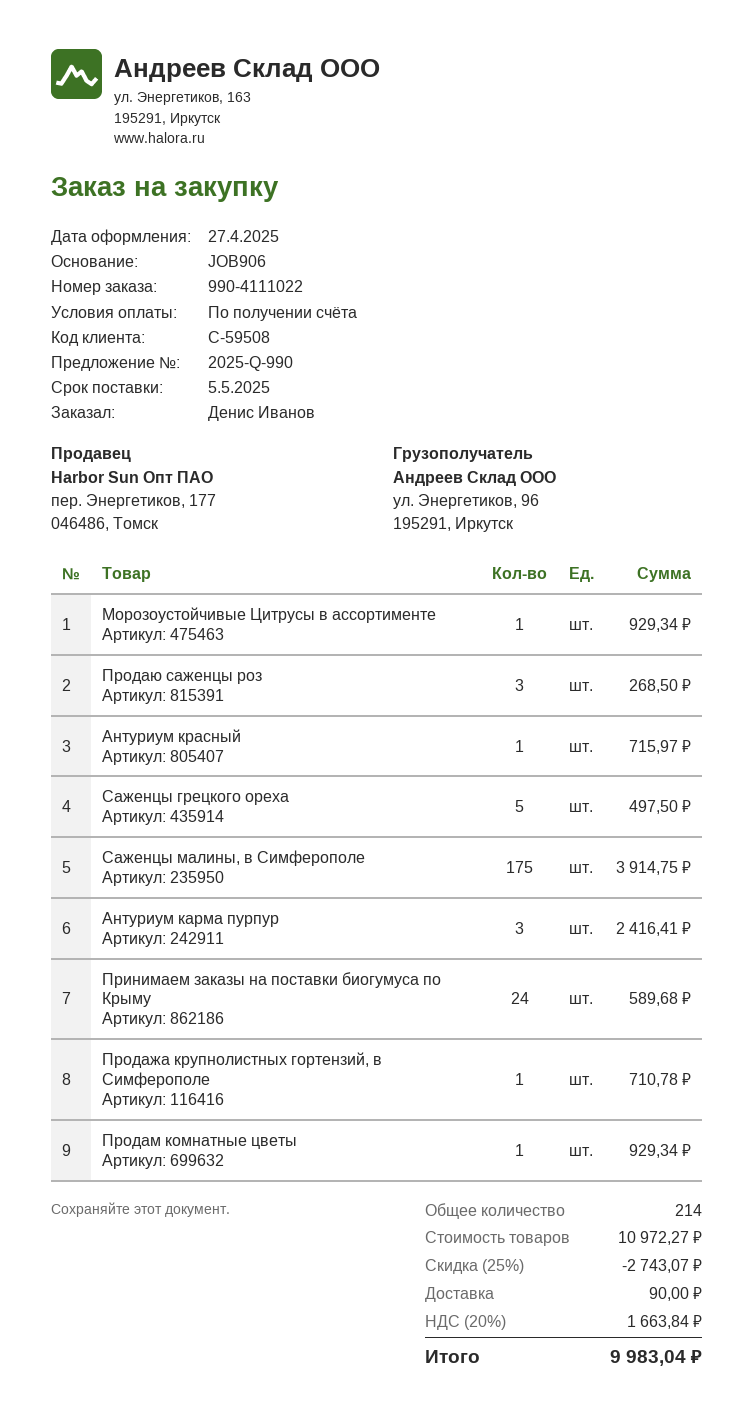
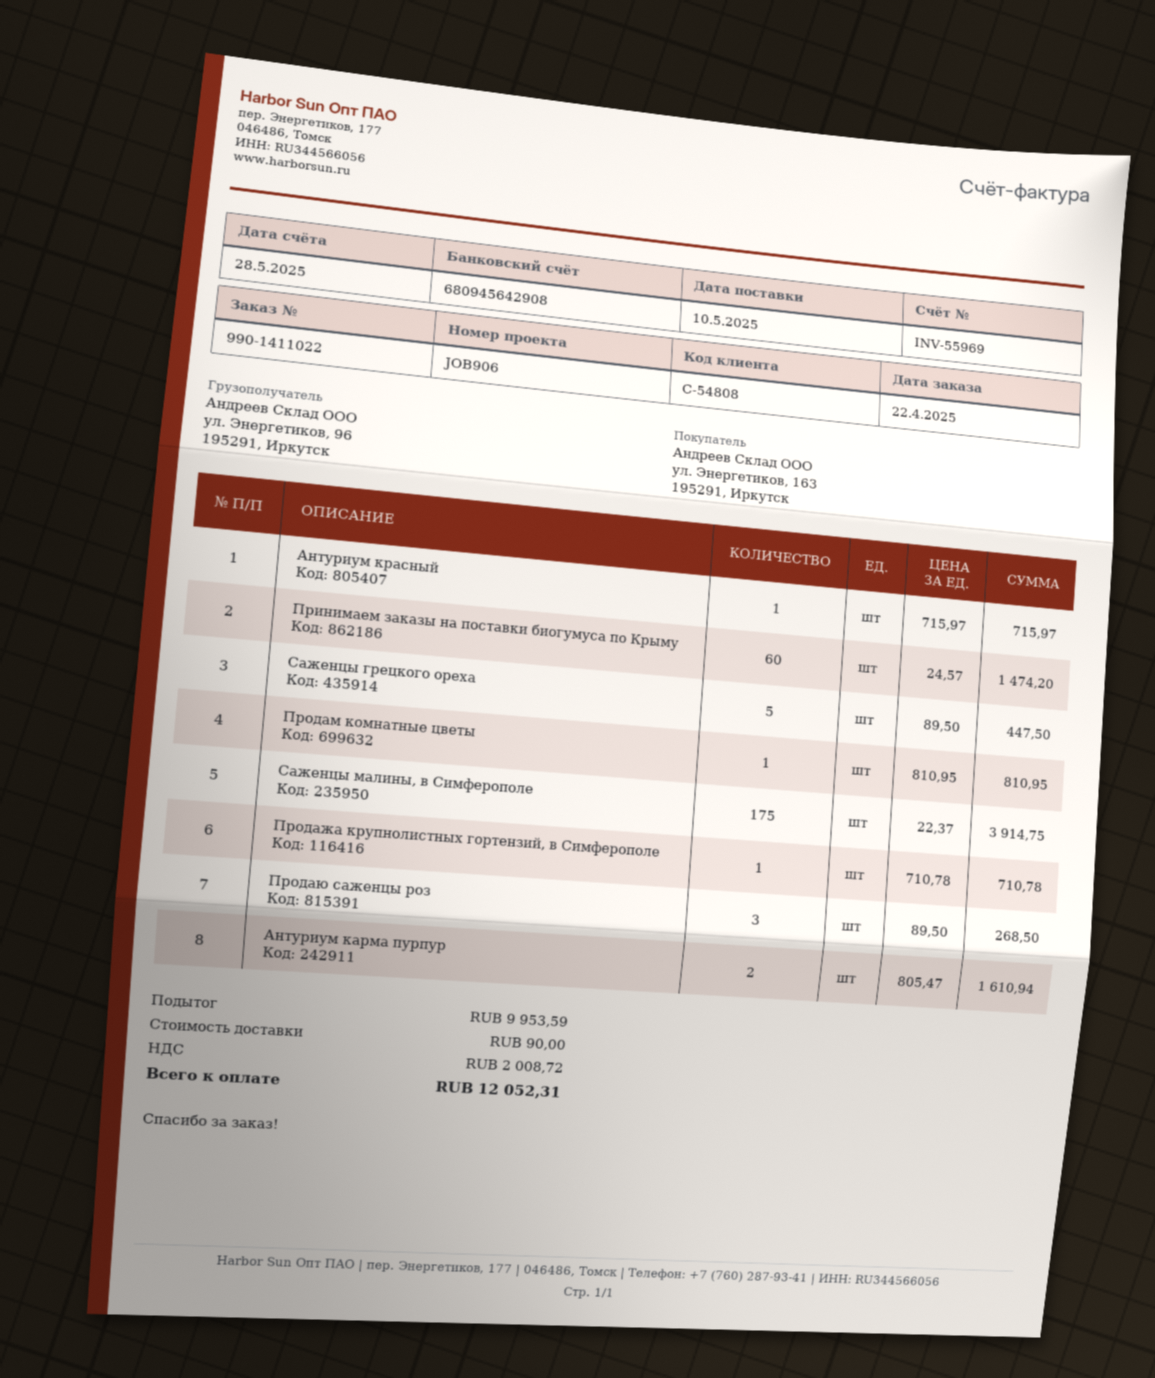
order number: 990-4111022 -> 990-1411022
order date: 2025-04-27 -> 2025-04-22
delivery date: 2025-05-05 -> 2025-05-10
customer number: C-59508 -> C-54808
Морозоустойчивые Цитрусы в ассортименте: 1 for 929.34 -> none
Саженцы грецкого ореха: 5 for 497.50 -> 5 for 447.50
Антуриум карма пурпур: 3 for 2416.41 -> 2 for 1610.94
Принимаем заказы на поставки биогумуса по Крыму: 24 for 589.68 -> 60 for 1474.20
Продам комнатные цветы: 1 for 929.34 -> 1 for 810.95
subtotal: 10972.27 -> 9953.59
discount: 25% = 2743.07 -> none
tax: 1663.84 -> 2008.72
total: 9983.04 -> 12052.31

